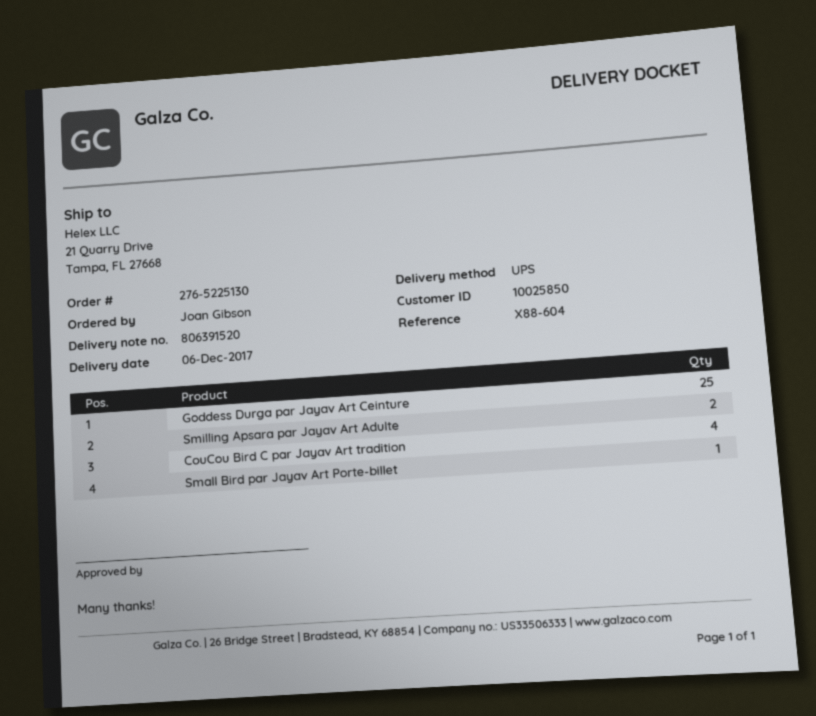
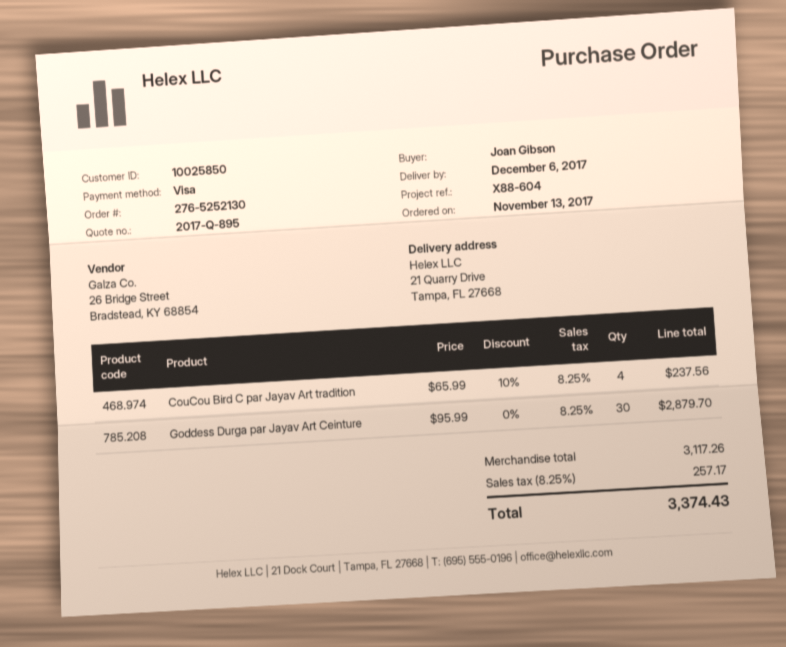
order number: 276-5225130 -> 276-5252130
Goddess Durga par Jayav Art Ceinture: 25 -> 30
Smilling Apsara par Jayav Art Adulte: 2 -> none
Small Bird par Jayav Art Porte-billet: 1 -> none

